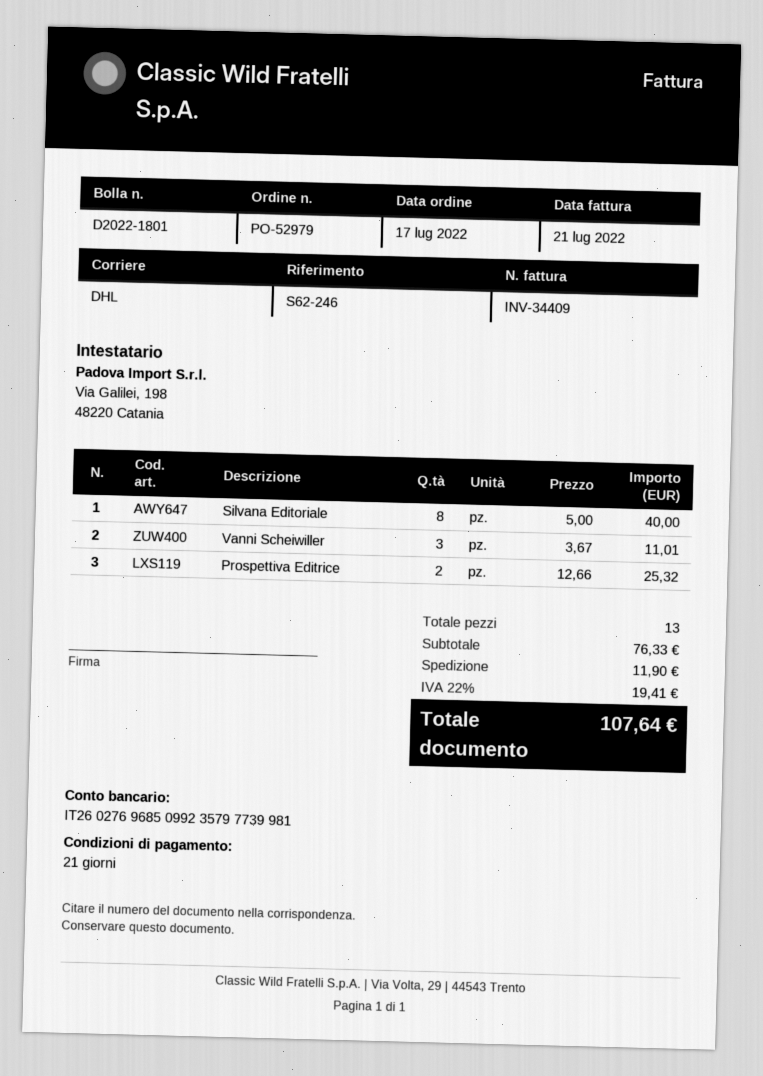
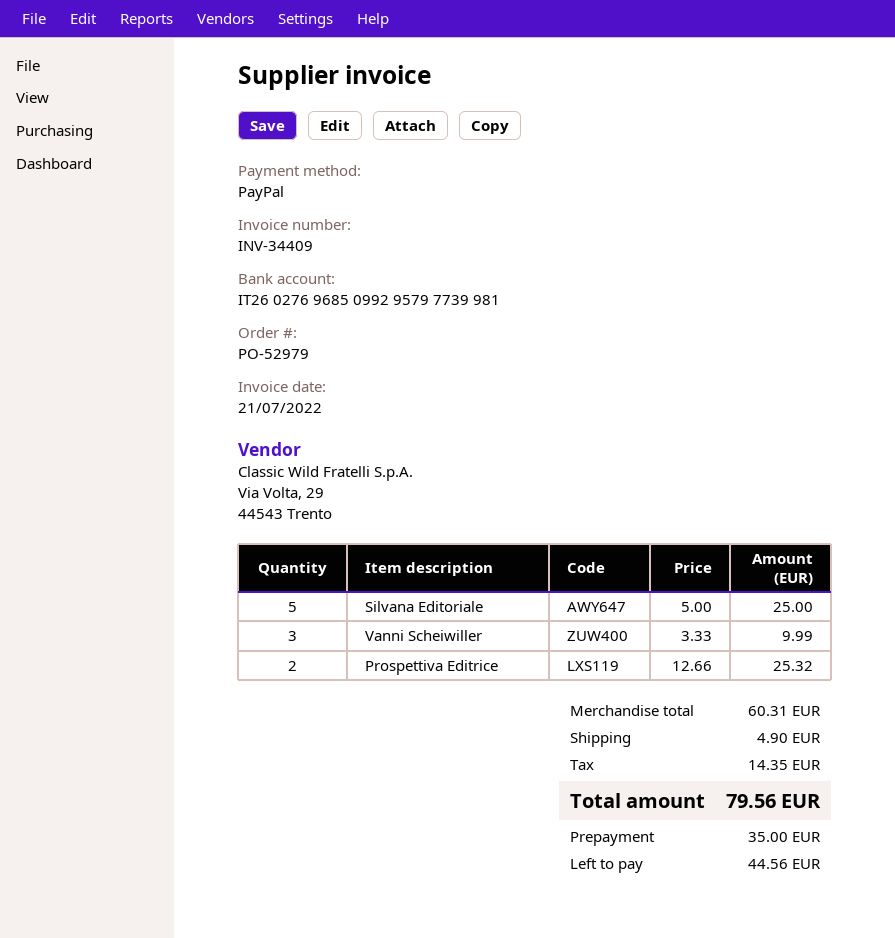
bank account: IT2602769685099235797739981 -> IT2602769685099295797739981
Silvana Editoriale: 8 x 5.00 = 40.00 -> 5 x 5.00 = 25.00
Vanni Scheiwiller: 3 x 3.67 = 11.01 -> 3 x 3.33 = 9.99
subtotal: 76.33 -> 60.31
shipping: 11.90 -> 4.90
tax: 19.41 -> 14.35
total: 107.64 -> 79.56

